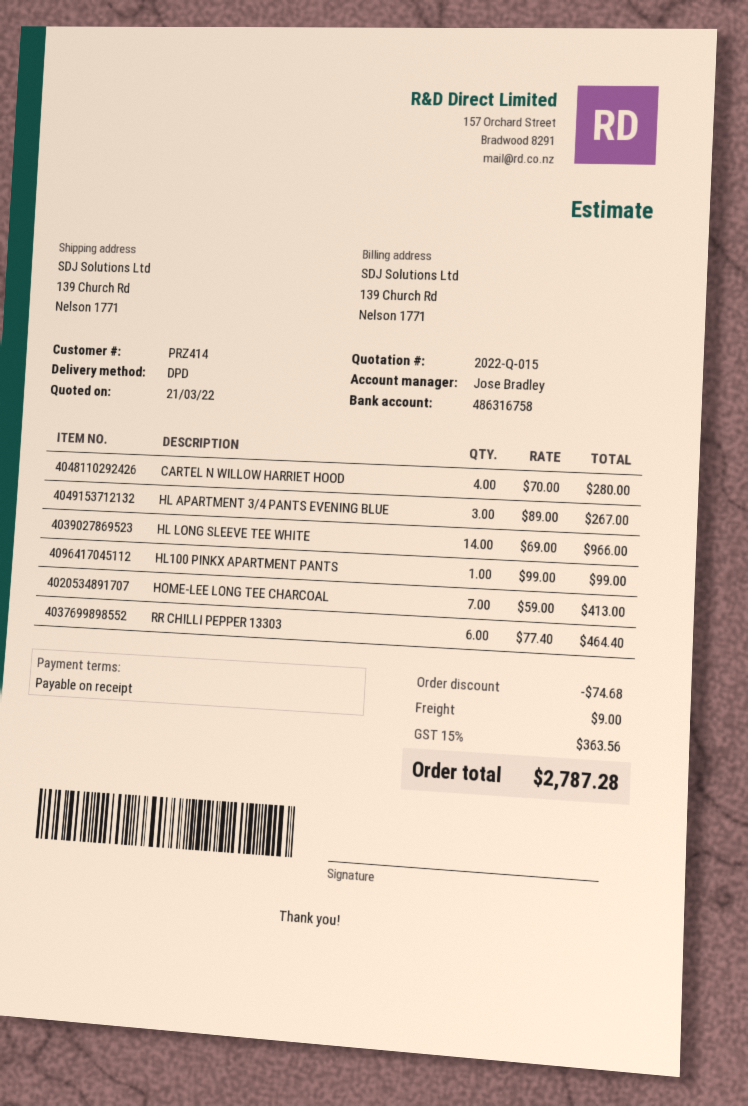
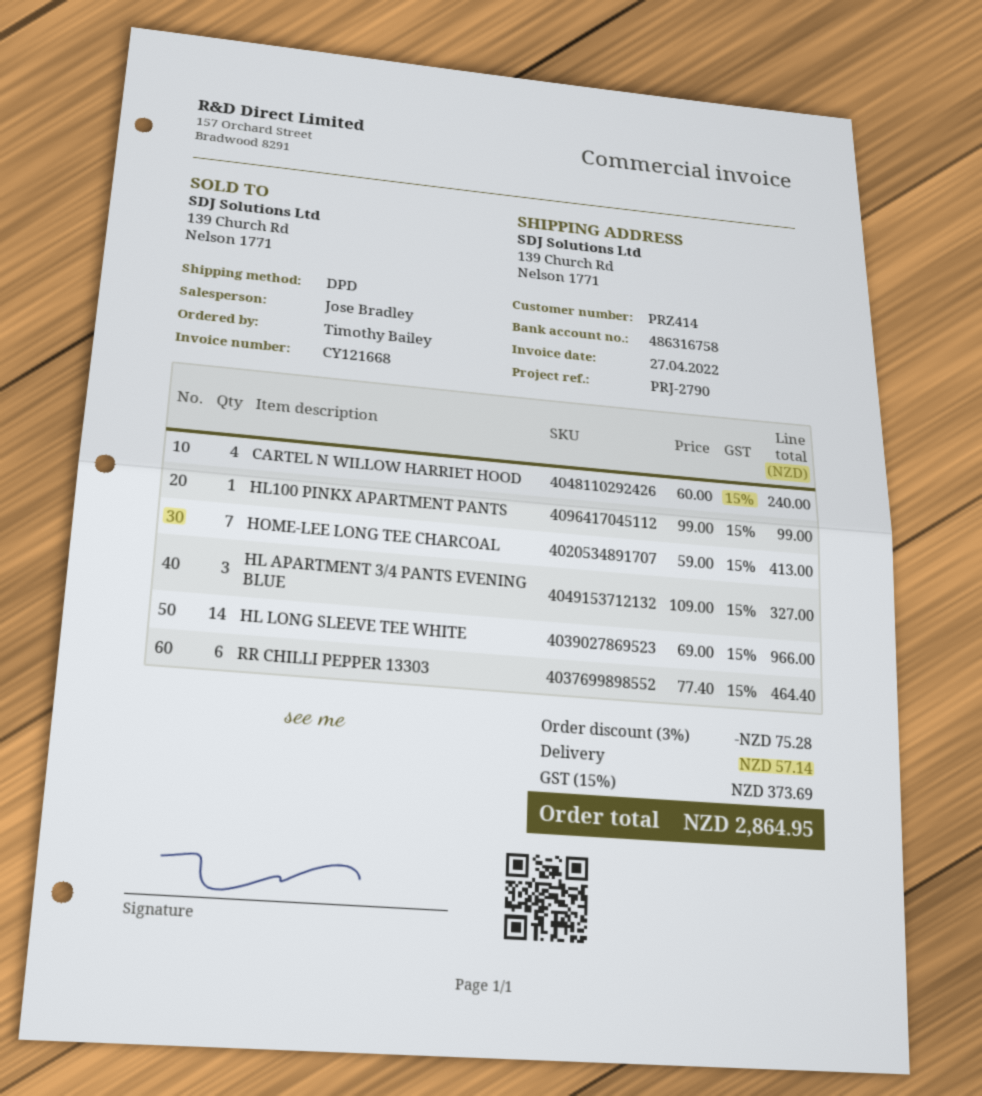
CARTEL N WILLOW HARRIET HOOD: 4 x 70.00 = 280.00 -> 4 x 60.00 = 240.00
HL APARTMENT 3/4 PANTS EVENING BLUE: 3 x 89.00 = 267.00 -> 3 x 109.00 = 327.00
discount: 74.68 -> 75.28
shipping: 9.00 -> 57.14
tax: 15% = 363.56 -> 15% = 373.69
total: 2787.28 -> 2864.95

